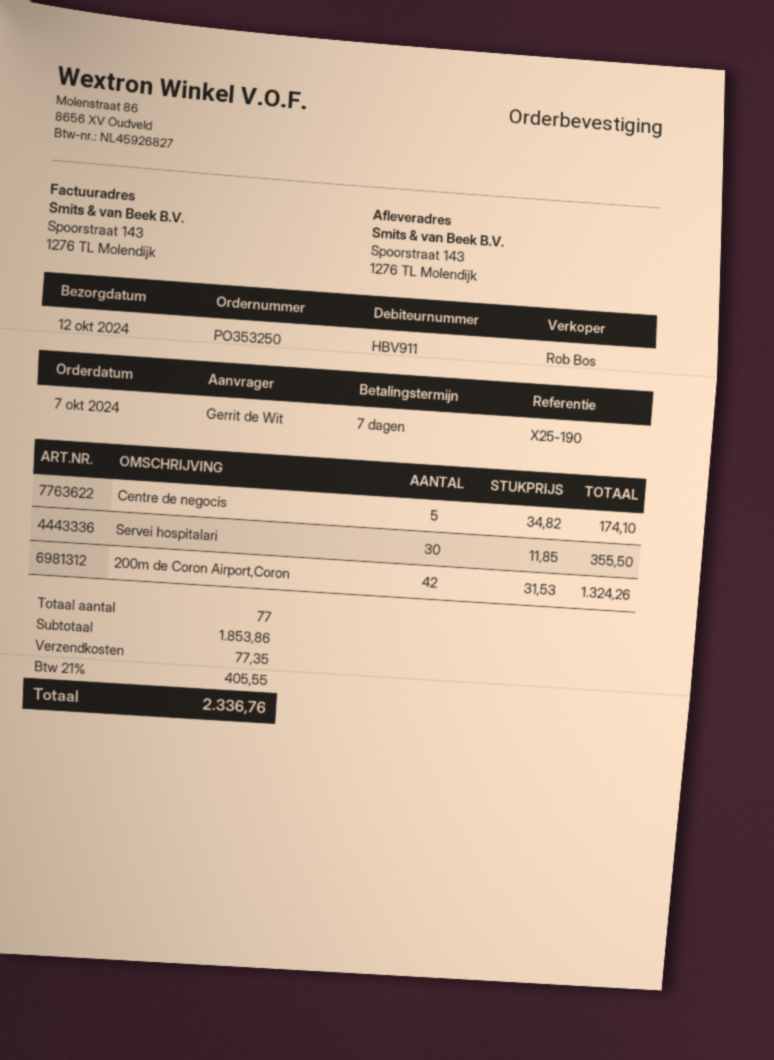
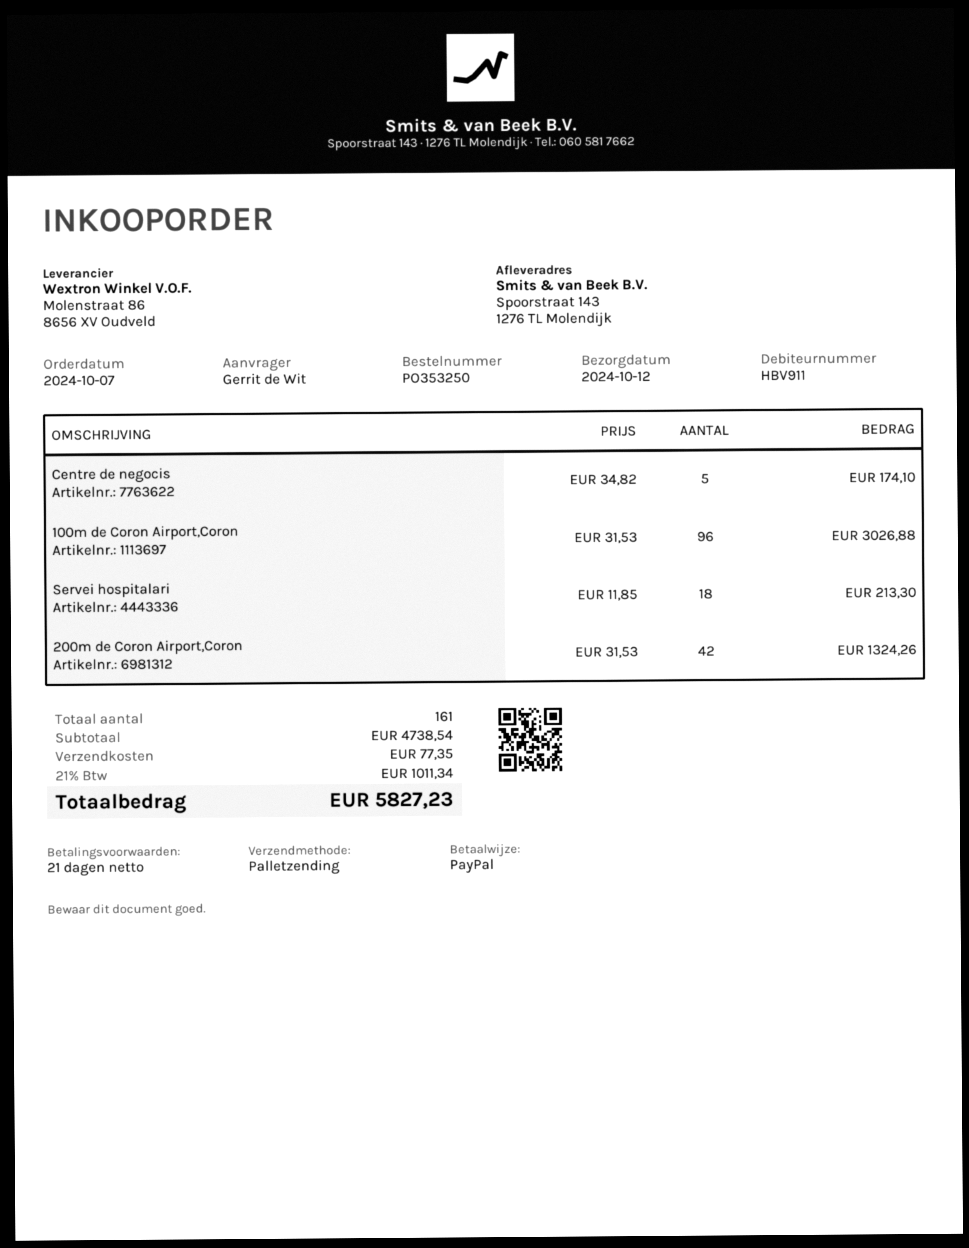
payment terms: 7 days -> 21 days
Servei hospitalari: 30 x 11.85 = 355.50 -> 18 x 11.85 = 213.30
100m de Coron Airport,Coron: none -> 96 x 31.53 = 3026.88
total quantity: 77 -> 161
subtotal: 1853.86 -> 4738.54
tax: 21% = 405.55 -> 21% = 1011.34
total: 2336.76 -> 5827.23

